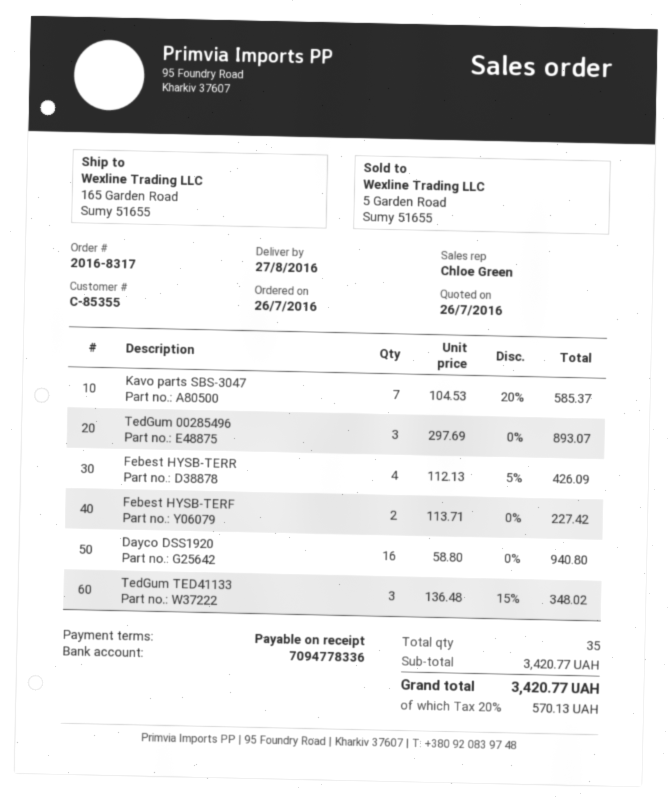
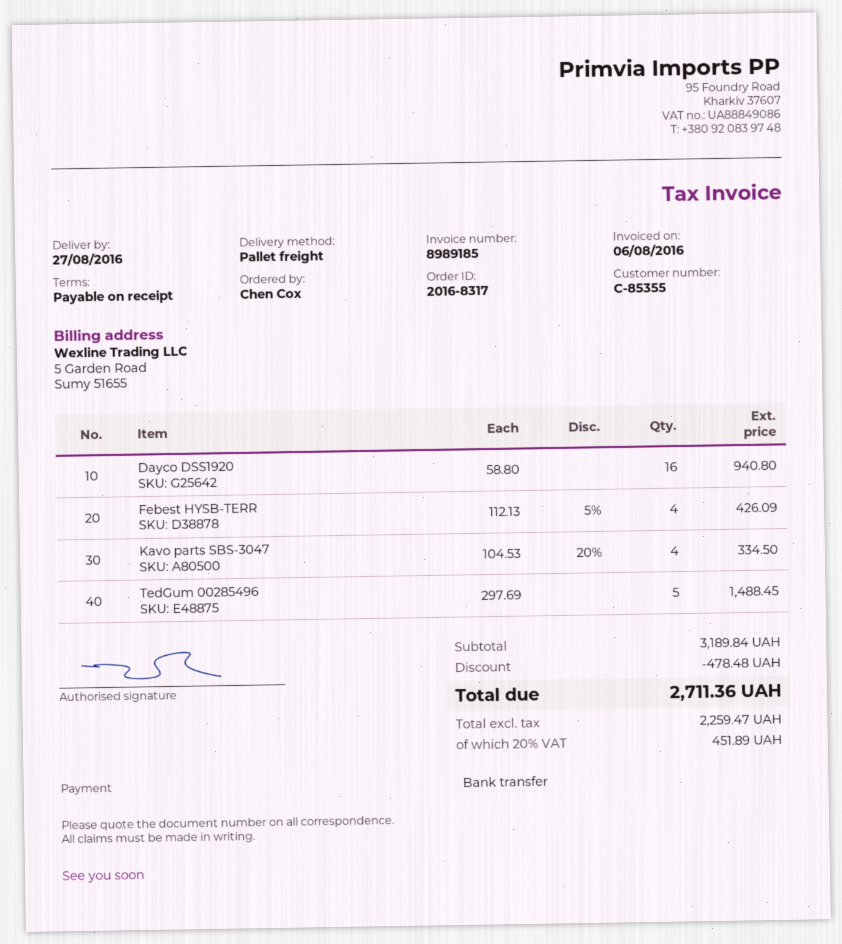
Kavo parts SBS-3047: 7 x 104.53 - 20% = 585.37 -> 4 x 104.53 - 20% = 334.50
TedGum 00285496: 3 x 297.69 = 893.07 -> 5 x 297.69 = 1488.45
Febest HYSB-TERF: 2 x 113.71 = 227.42 -> none
TedGum TED41133: 3 x 136.48 - 15% = 348.02 -> none
subtotal: 3420.77 -> 3189.84
discount: none -> 478.48
tax: 20% = 570.13 -> 20% = 451.89
total: 3420.77 -> 2711.36

